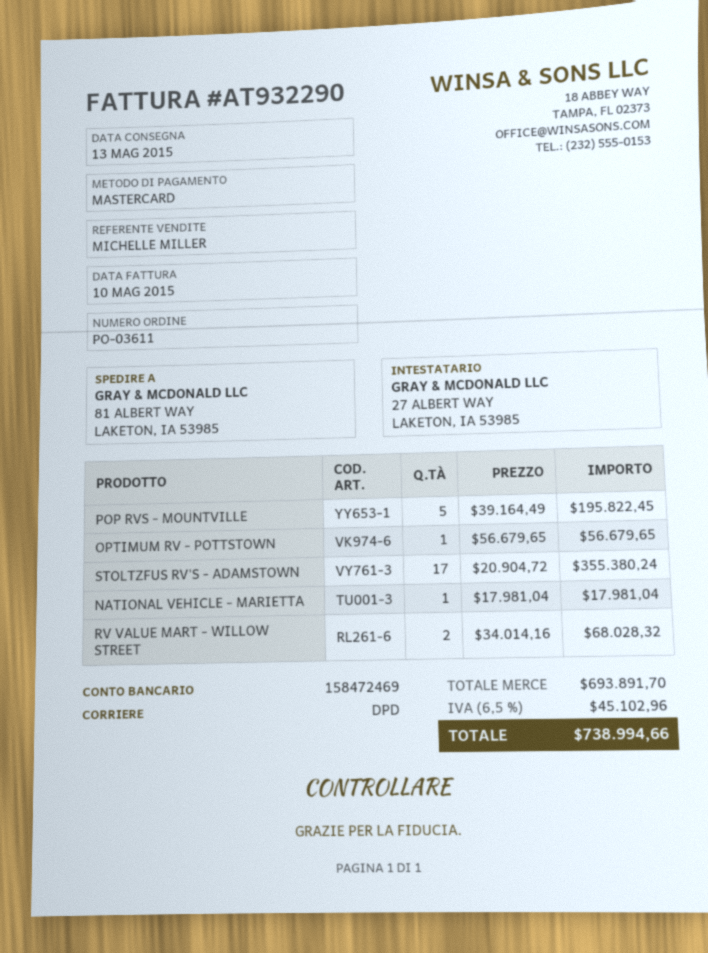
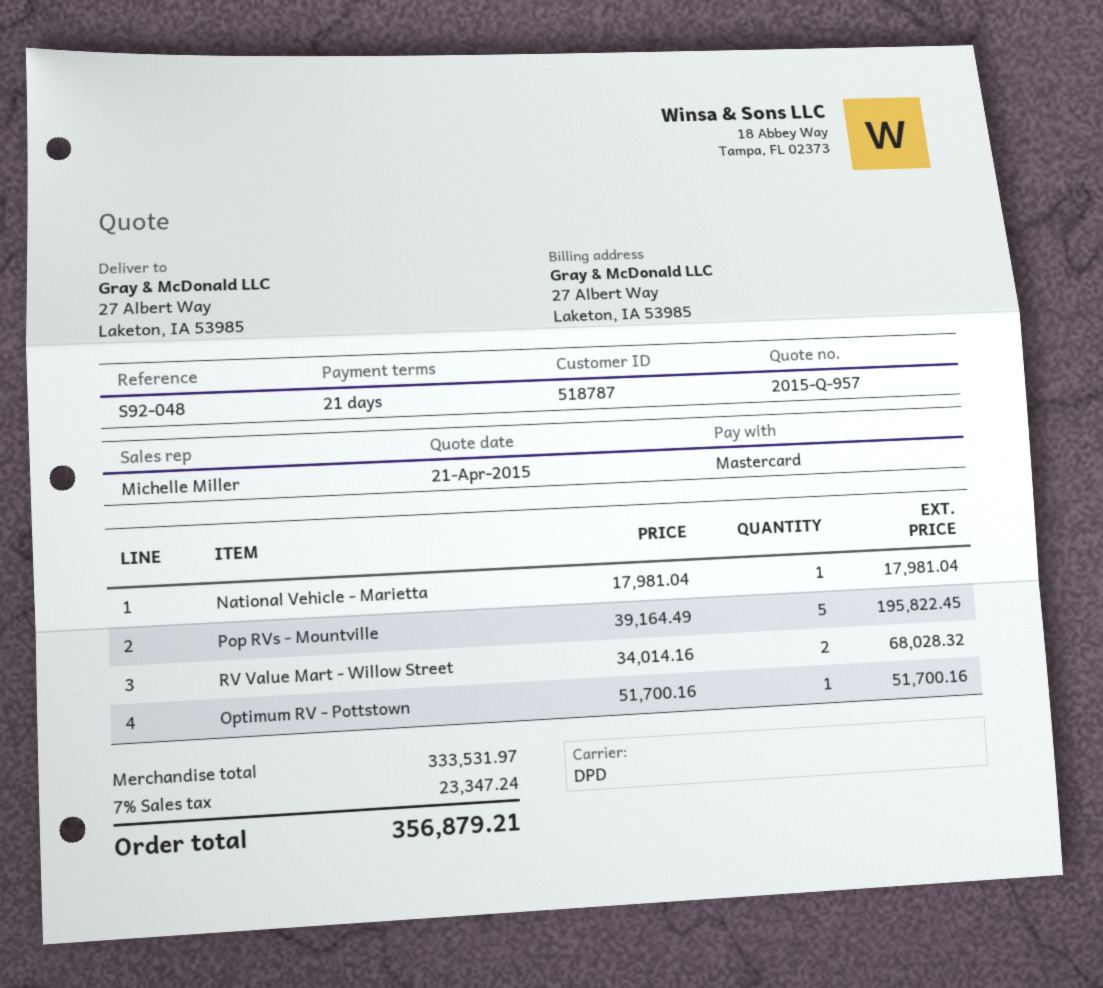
ship to: 81 ALBERT WAY, LAKETON, IA 53985 -> 27 Albert Way, Laketon, IA 53985
OPTIMUM RV - POTTSTOWN: 1 x 56679.65 = 56679.65 -> 1 x 51700.16 = 51700.16
STOLTZFUS RV'S - ADAMSTOWN: 17 x 20904.72 = 355380.24 -> none
subtotal: 693891.70 -> 333531.97
tax: 6.5% = 45102.96 -> 7% = 23347.24
total: 738994.66 -> 356879.21

